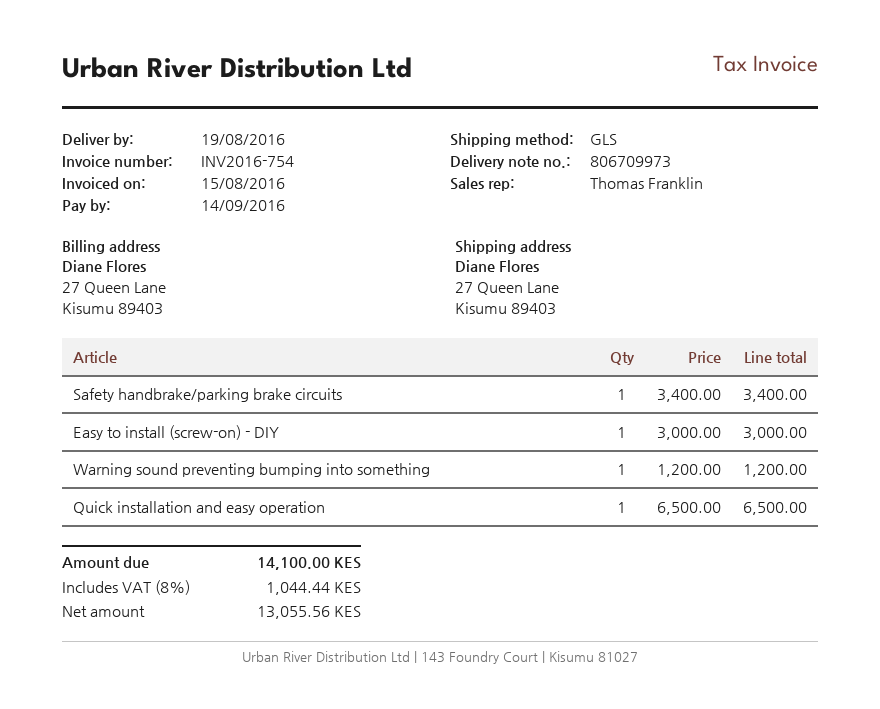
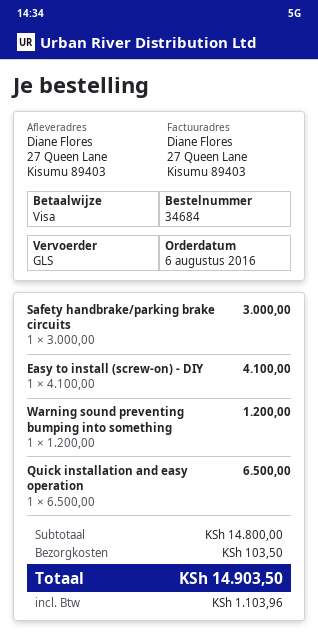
Safety handbrake/parking brake circuits: 1 x 3400.00 = 3400.00 -> 1 x 3000.00 = 3000.00
Easy to install (screw-on) - DIY: 1 x 3000.00 = 3000.00 -> 1 x 4100.00 = 4100.00
shipping: none -> 103.50
tax: 1044.44 -> 1103.96
total: 14100.00 -> 14903.50

